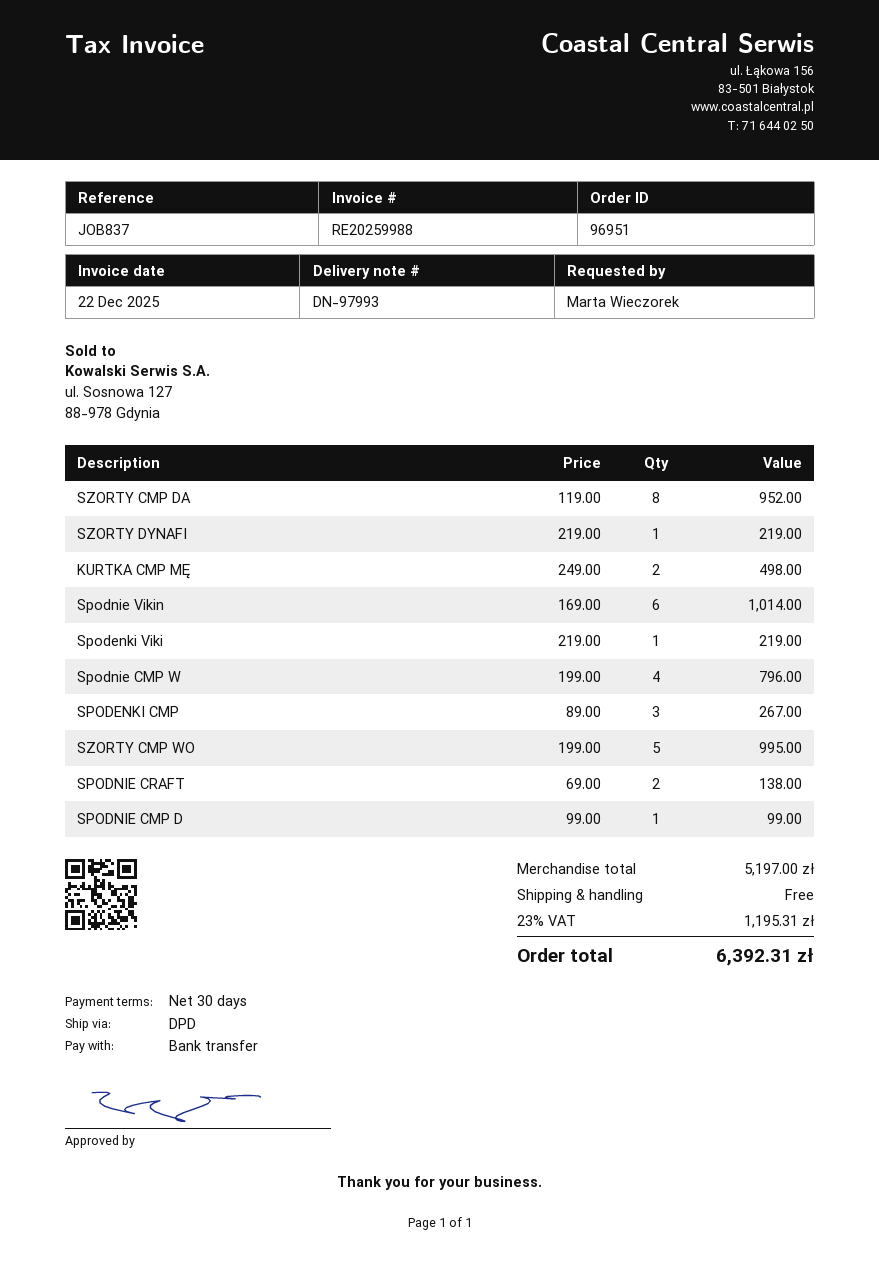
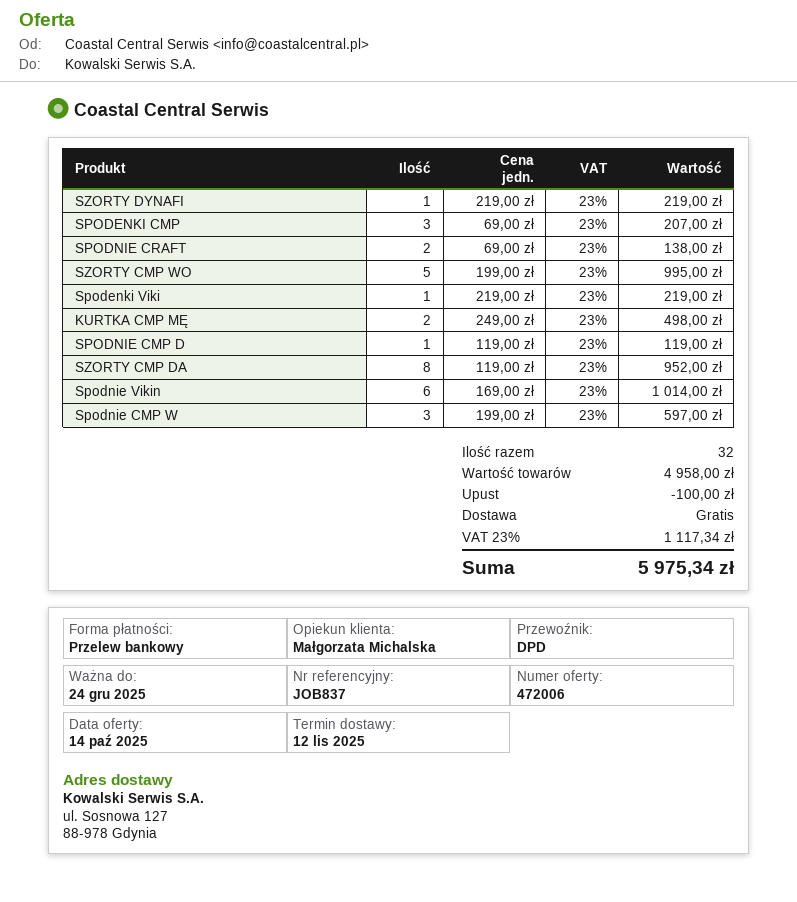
Spodnie CMP W: 4 x 199.00 = 796.00 -> 3 x 199.00 = 597.00
SPODENKI CMP: 3 x 89.00 = 267.00 -> 3 x 69.00 = 207.00
SPODNIE CMP D: 1 x 99.00 = 99.00 -> 1 x 119.00 = 119.00
subtotal: 5197.00 -> 4958.00
discount: none -> 100.00
tax: 23% = 1195.31 -> 23% = 1117.34
total: 6392.31 -> 5975.34

